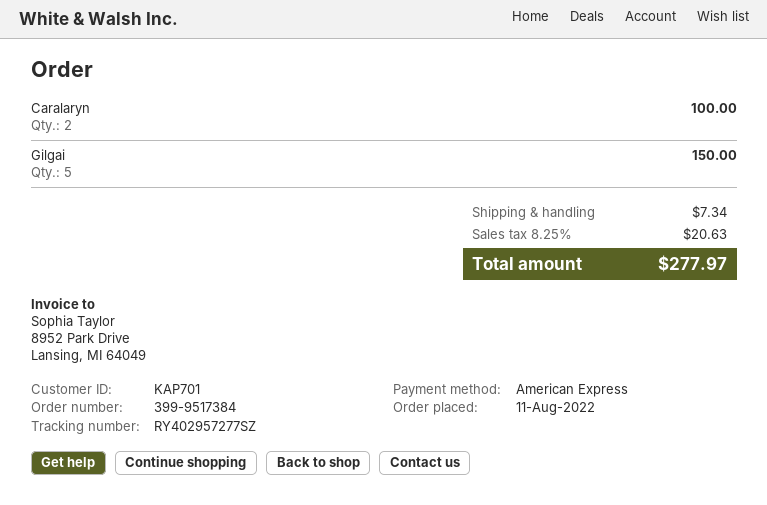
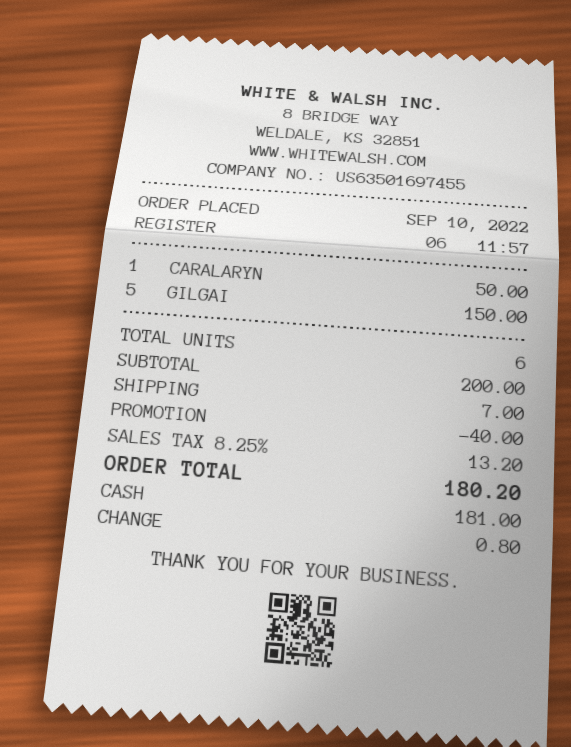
order date: 2022-08-11 -> 2022-09-10
payment method: American Express -> cash
Caralaryn: 2 for 100.00 -> 1 for 50.00
discount: none -> 40.00
shipping: 7.34 -> 7.00
tax: 8.25% = 20.63 -> 8.25% = 13.20
total: 277.97 -> 180.20

